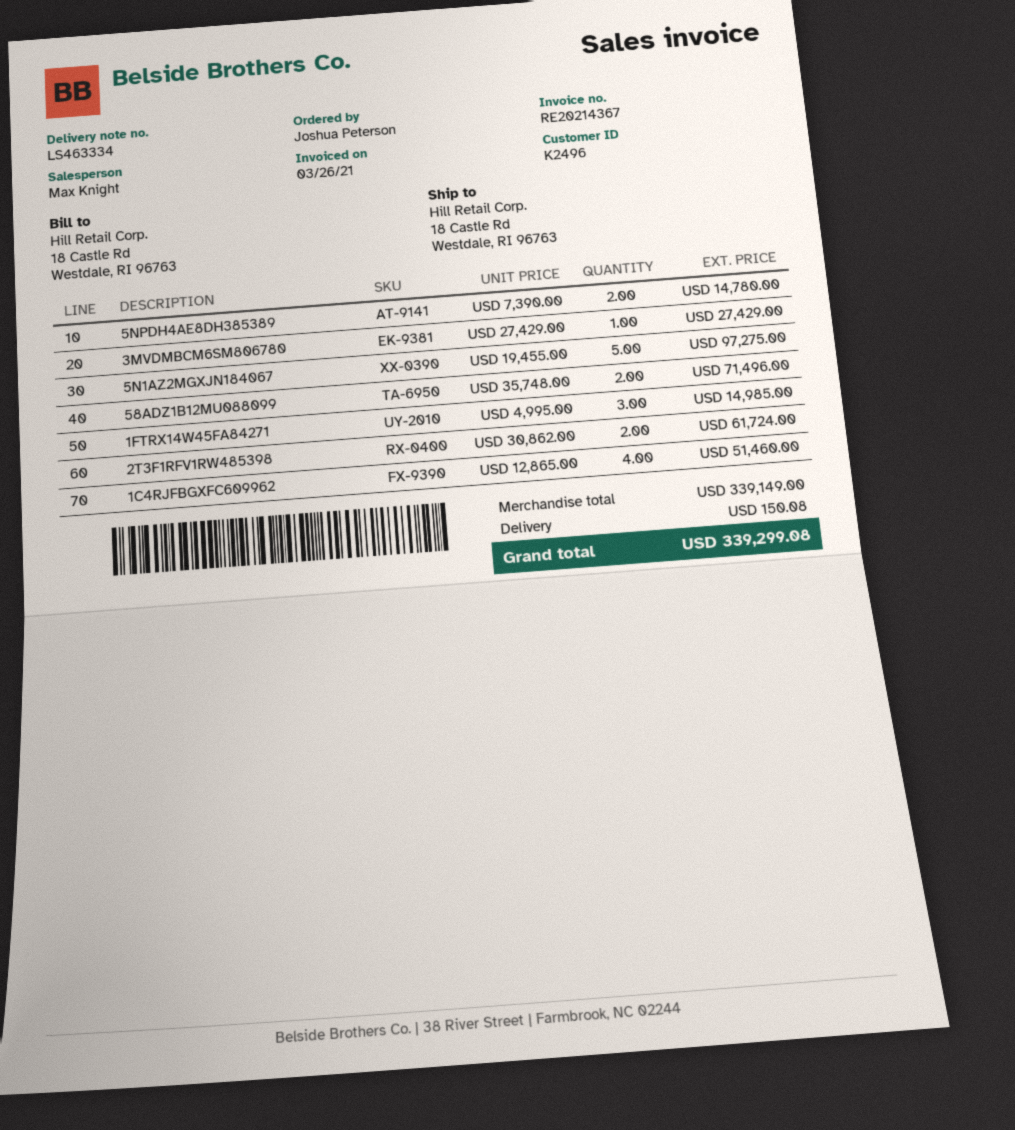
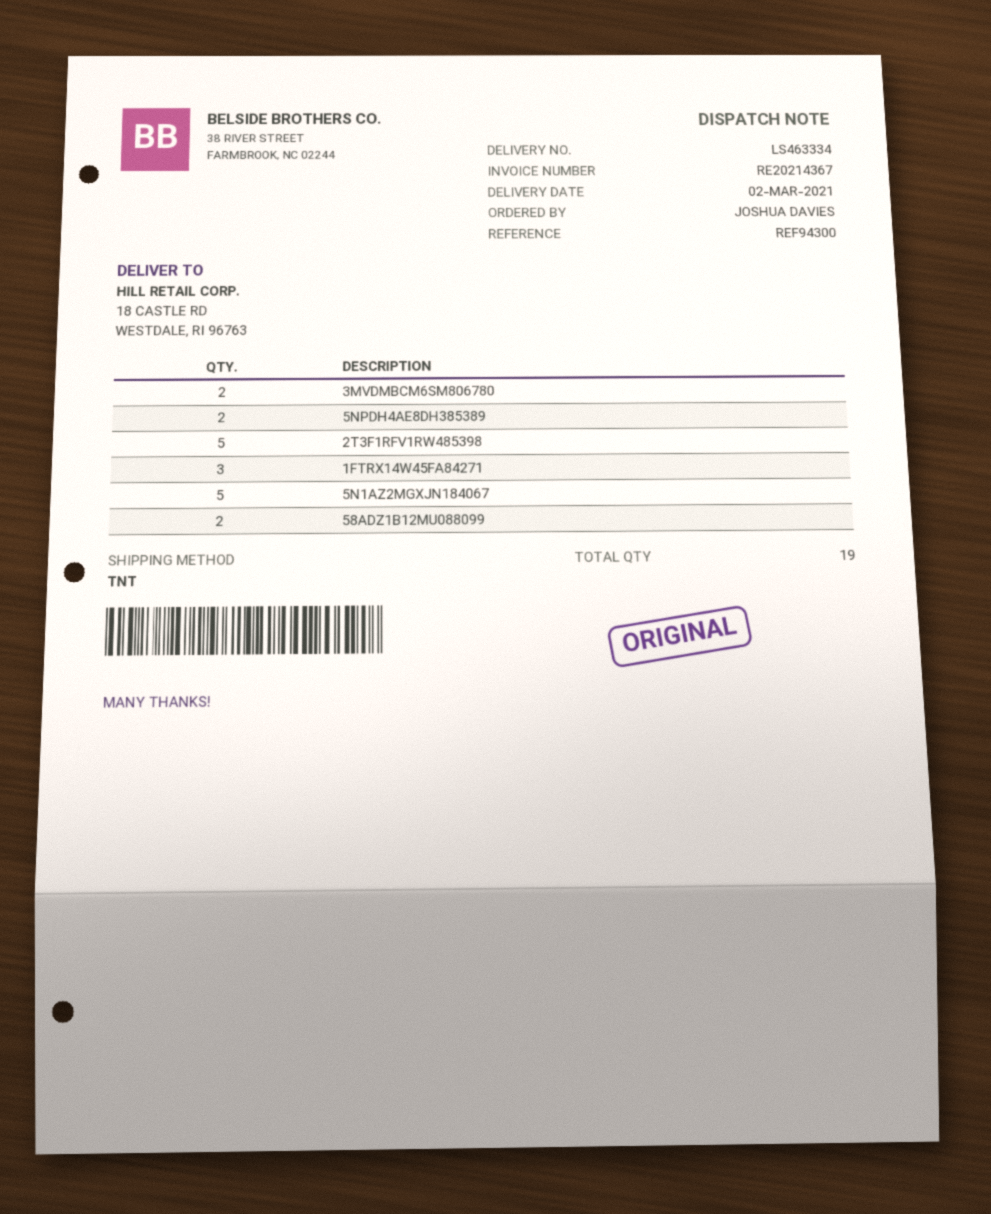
ordered by: Joshua Peterson -> JOSHUA DAVIES
3MVDMBCM6SM806780: 1 -> 2
2T3F1RFV1RW485398: 2 -> 5
1C4RJFBGXFC609962: 4 -> none

